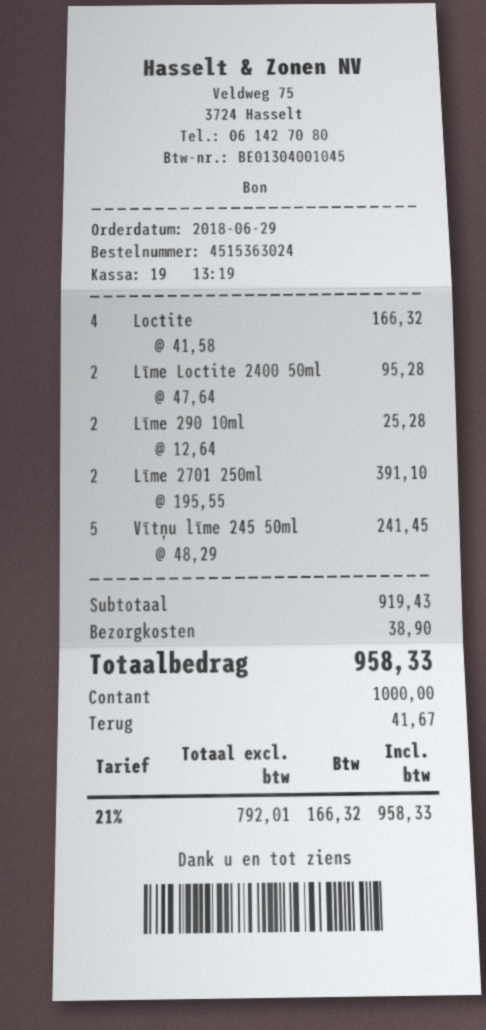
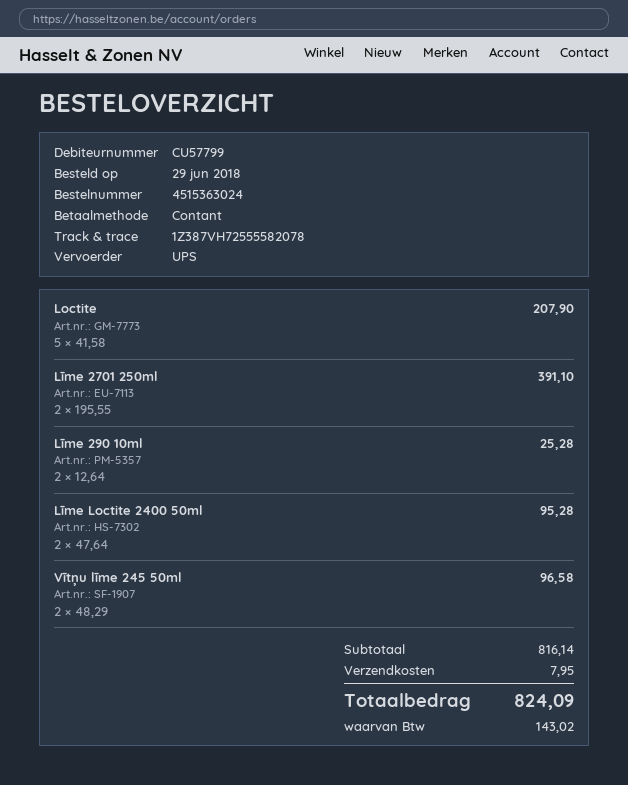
Loctite: 4 x 41.58 = 166.32 -> 5 x 41.58 = 207.90
Vītņu līme 245 50ml: 5 x 48.29 = 241.45 -> 2 x 48.29 = 96.58
subtotal: 919.43 -> 816.14
shipping: 38.90 -> 7.95
tax: 166.32 -> 143.02
total: 958.33 -> 824.09

